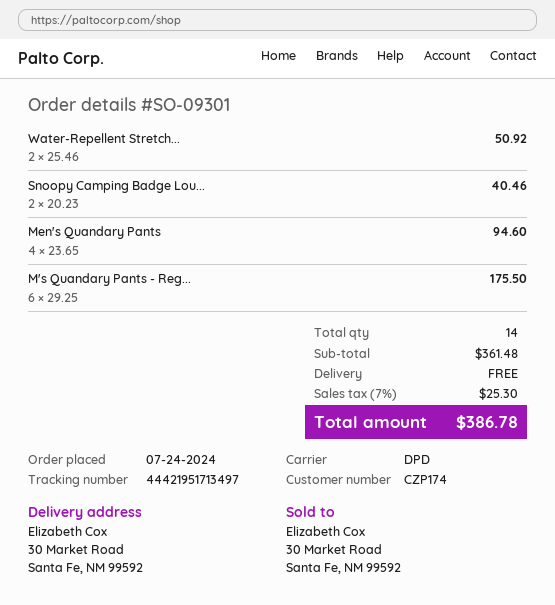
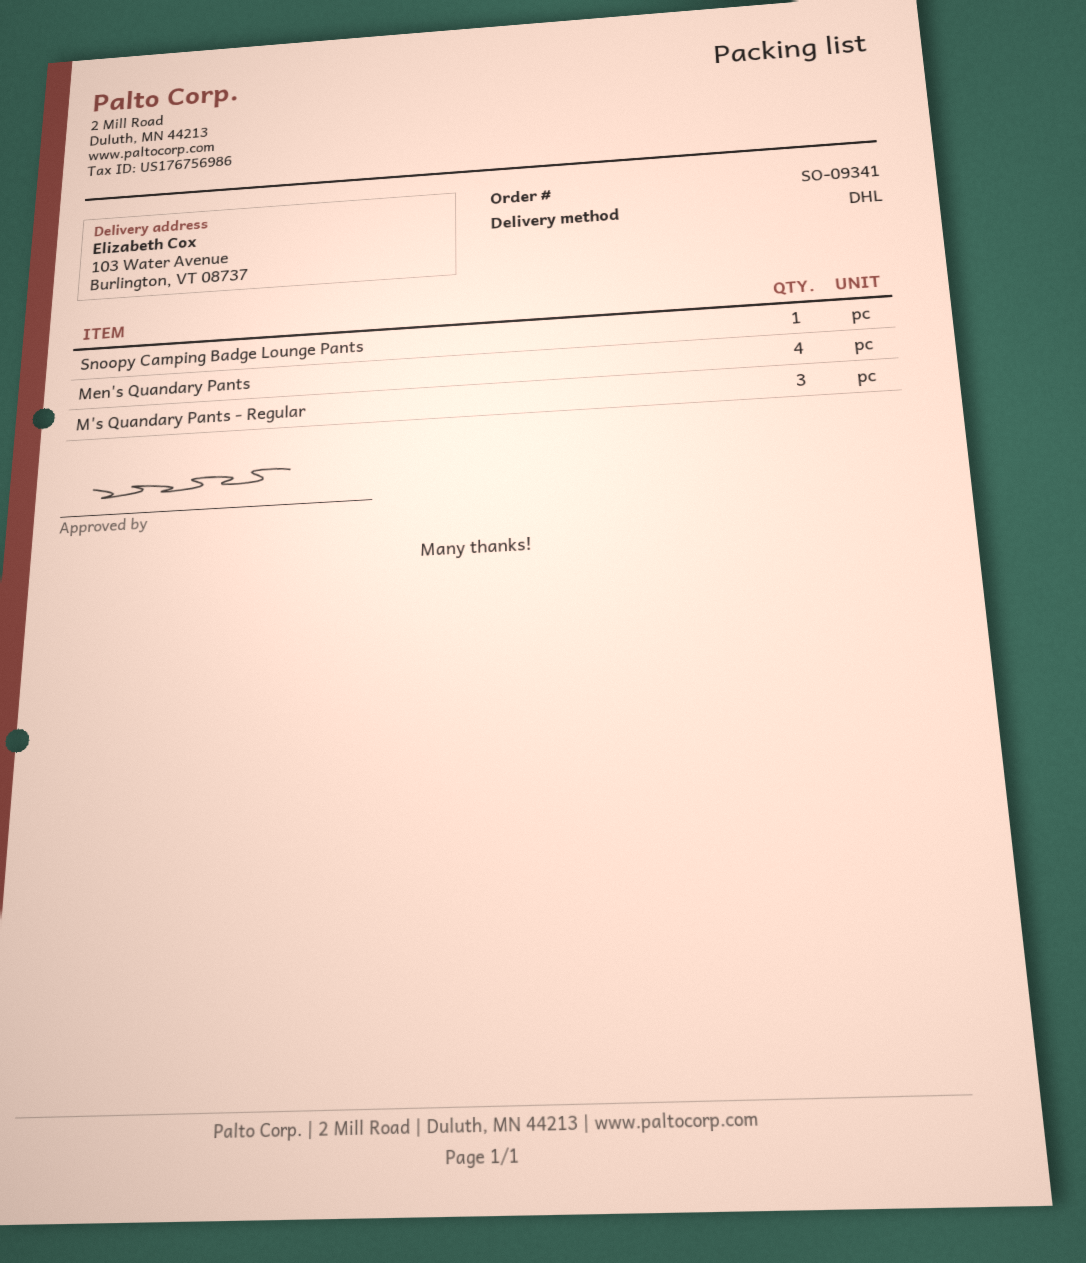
order number: SO-09301 -> SO-09341
shipping method: DPD -> DHL
ship to: 30 Market Road, Santa Fe, NM 99592 -> 103 Water Avenue, Burlington, VT 08737
Water-Repellent Stretch...: 2 -> none
Snoopy Camping Badge Lou...: 2 -> 1
M's Quandary Pants - Reg...: 6 -> 3

